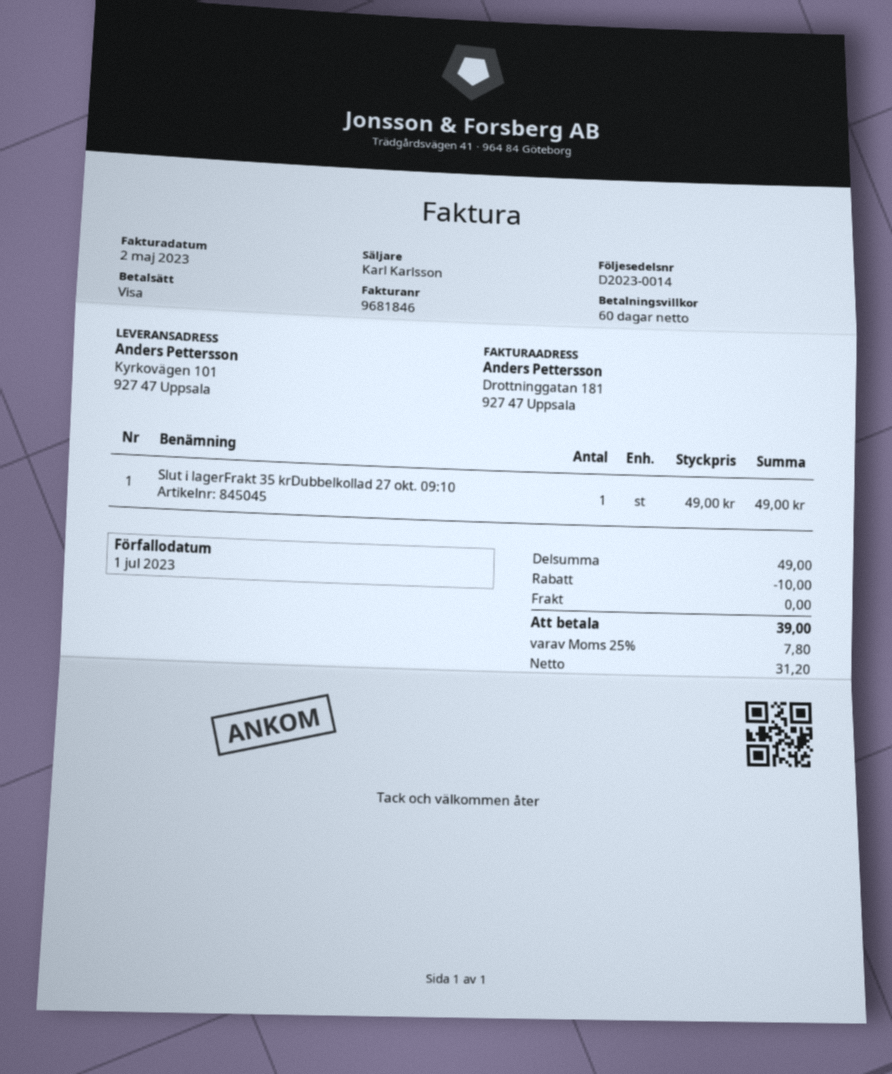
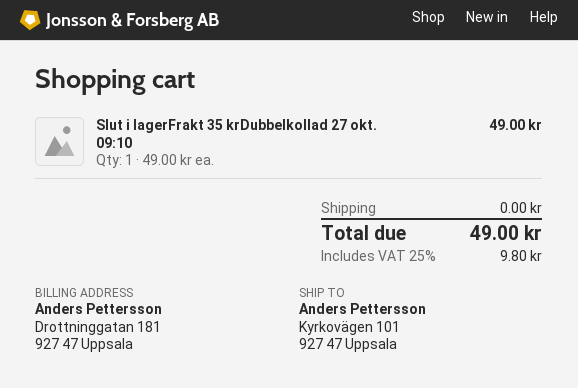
discount: 10.00 -> none
tax: 25% = 7.80 -> 25% = 9.80
total: 39.00 -> 49.00

